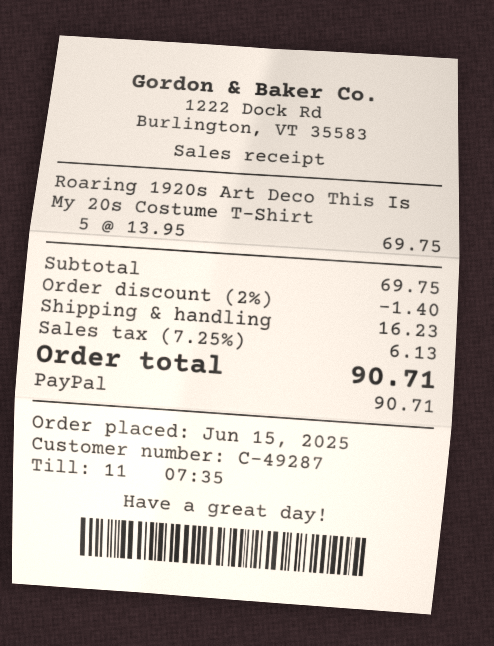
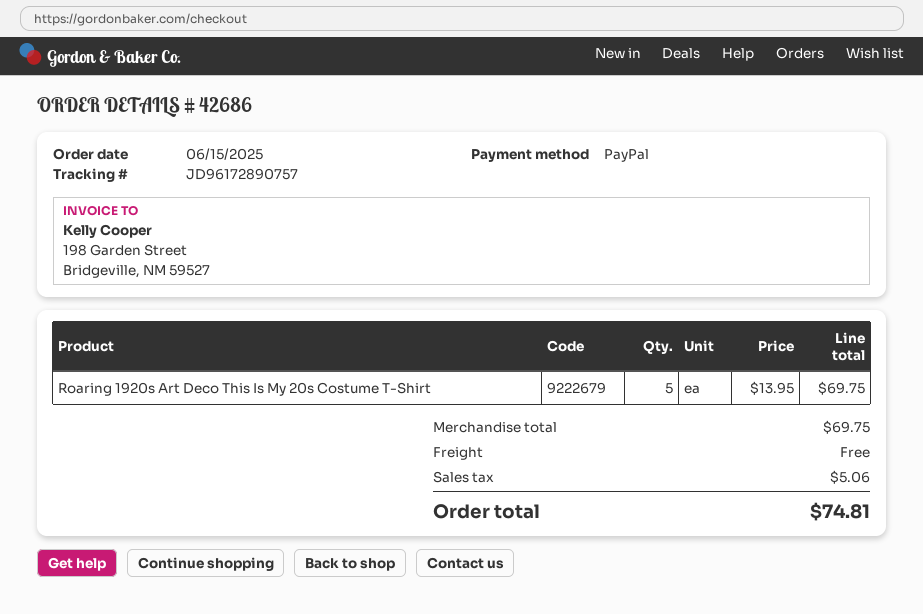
discount: 2% = 1.40 -> none
shipping: 16.23 -> 0.00
tax: 6.13 -> 5.06
total: 90.71 -> 74.81

